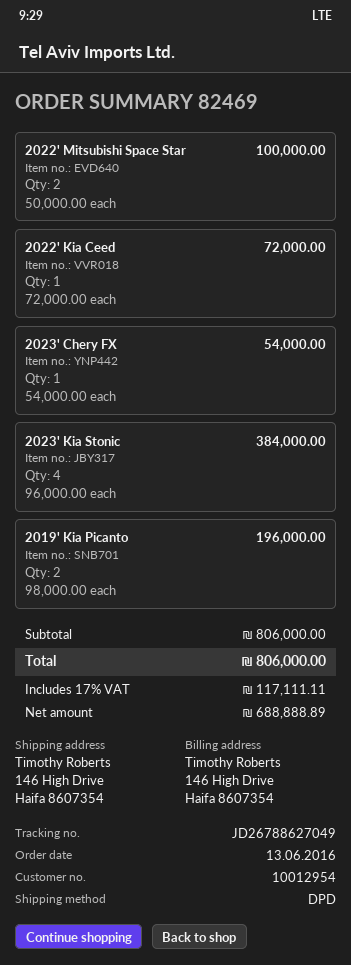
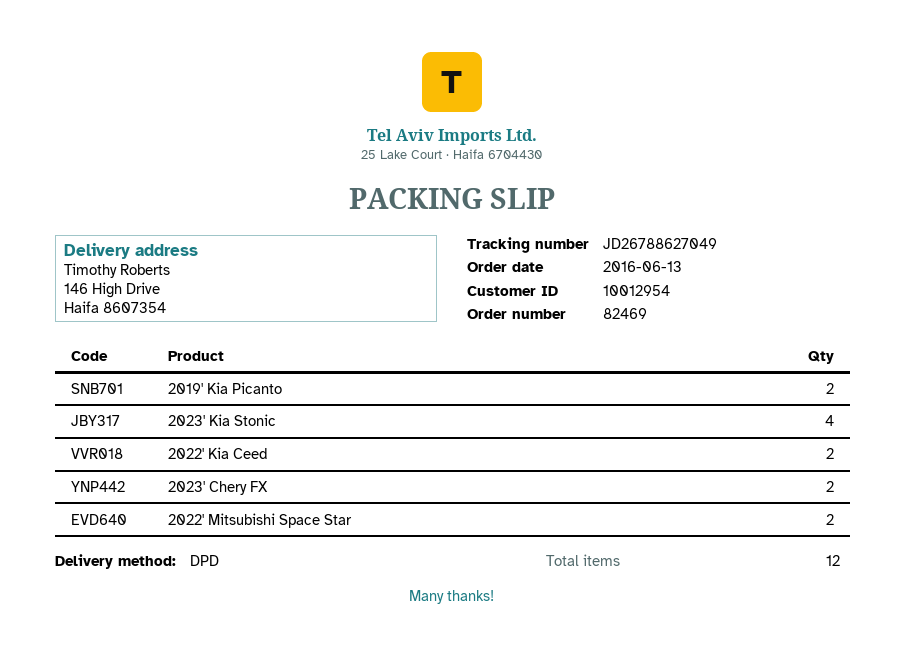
2022' Kia Ceed: 1 -> 2
2023' Chery FX: 1 -> 2

